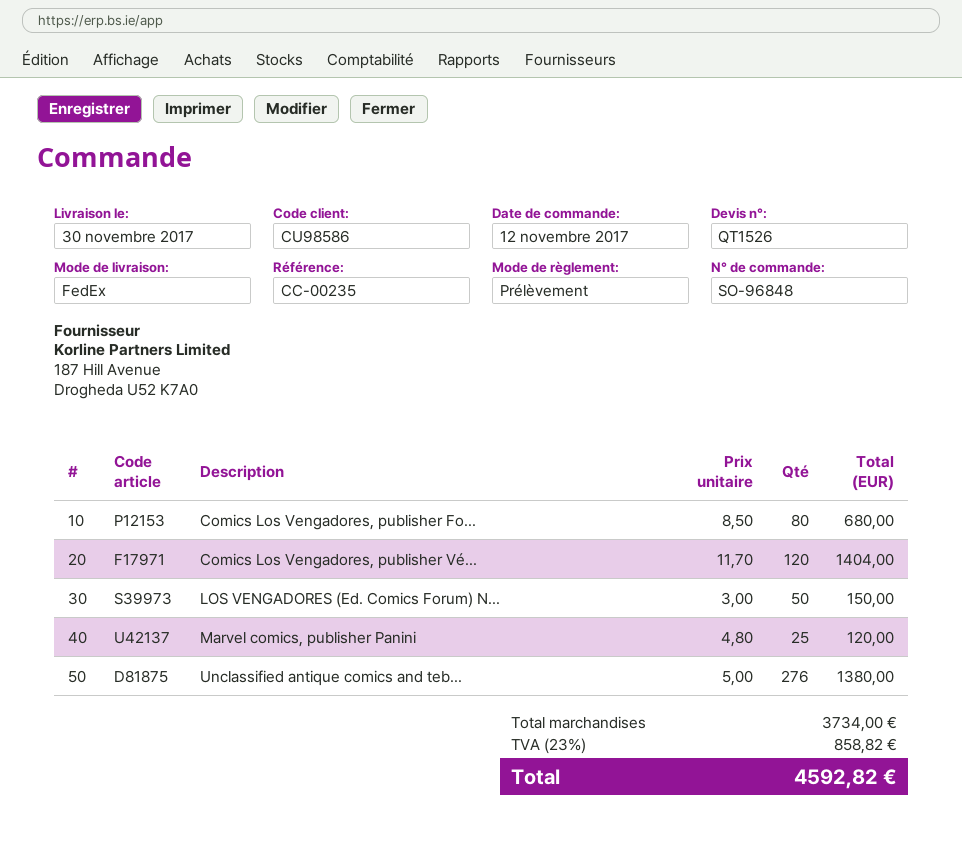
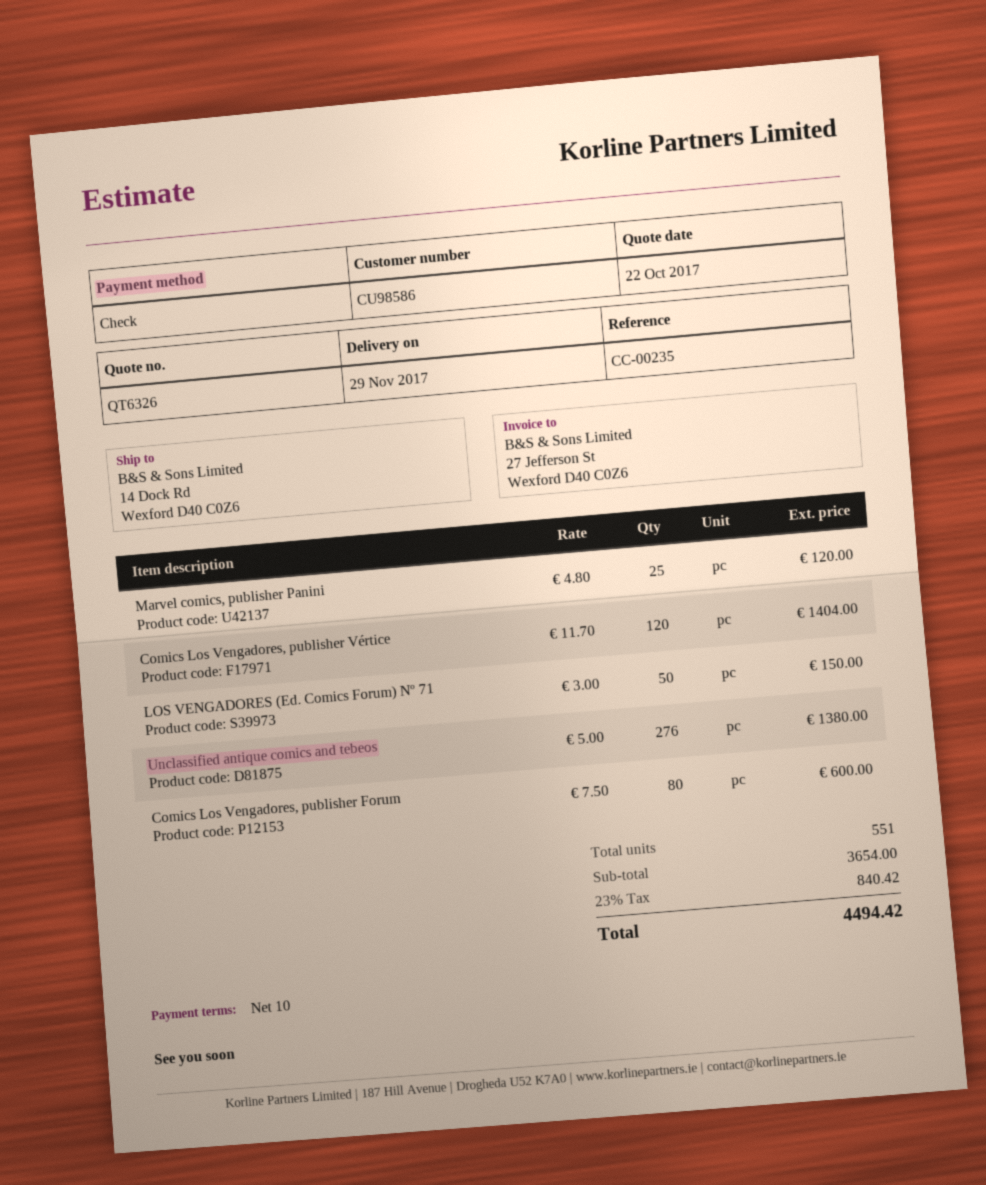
quote number: QT1526 -> QT6326
delivery date: 2017-11-30 -> 2017-11-29
payment method: direct debit -> cheque
Comics Los Vengadores, publisher Fo...: 80 x 8.50 = 680.00 -> 80 x 7.50 = 600.00
subtotal: 3734.00 -> 3654.00
tax: 23% = 858.82 -> 23% = 840.42
total: 4592.82 -> 4494.42

